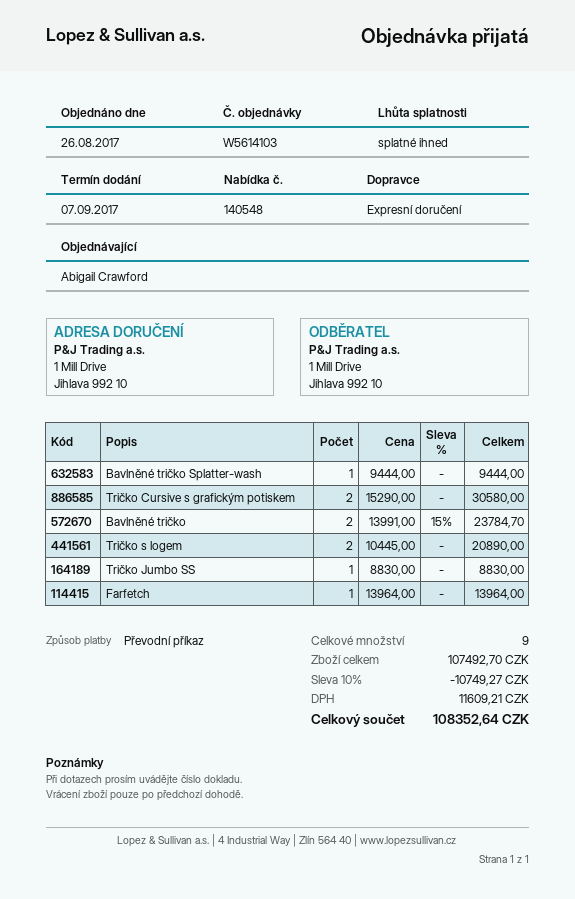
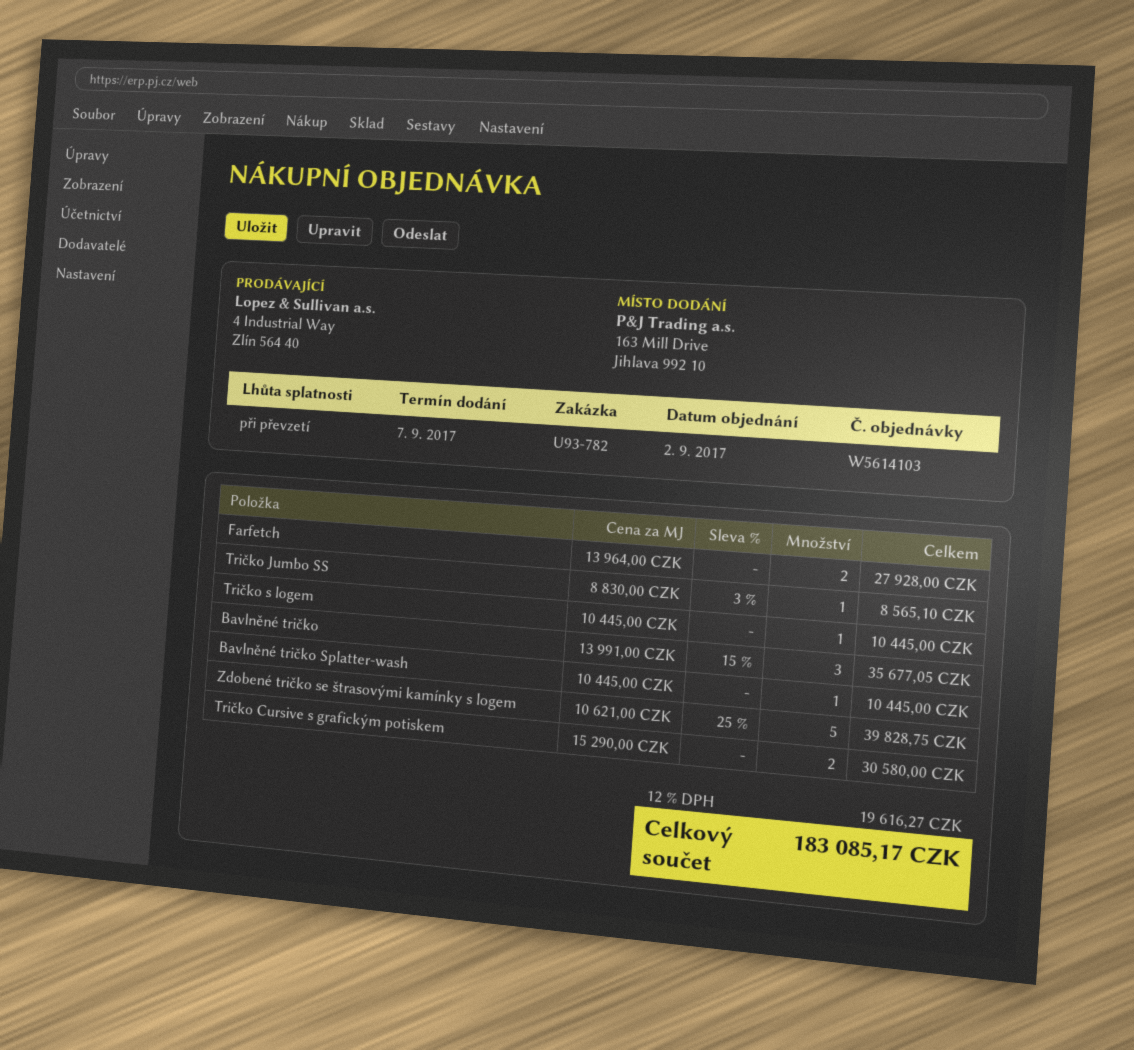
order date: 2017-08-26 -> 2017-09-02
ship to: 1 Mill Drive, Jihlava 992 10 -> 163 Mill Drive, Jihlava 992 10
Bavlněné tričko Splatter-wash: 1 x 9444.00 = 9444.00 -> 1 x 10445.00 = 10445.00
Bavlněné tričko: 2 x 13991.00 - 15% = 23784.70 -> 3 x 13991.00 - 15% = 35677.05
Tričko s logem: 2 x 10445.00 = 20890.00 -> 1 x 10445.00 = 10445.00
Tričko Jumbo SS: 1 x 8830.00 = 8830.00 -> 1 x 8830.00 - 3% = 8565.10
Farfetch: 1 x 13964.00 = 13964.00 -> 2 x 13964.00 = 27928.00
Zdobené tričko se štrasovými kamínky s logem: none -> 5 x 10621.00 - 25% = 39828.75
discount: 10% = 10749.27 -> none
tax: 11609.21 -> 19616.27
total: 108352.64 -> 183085.17

